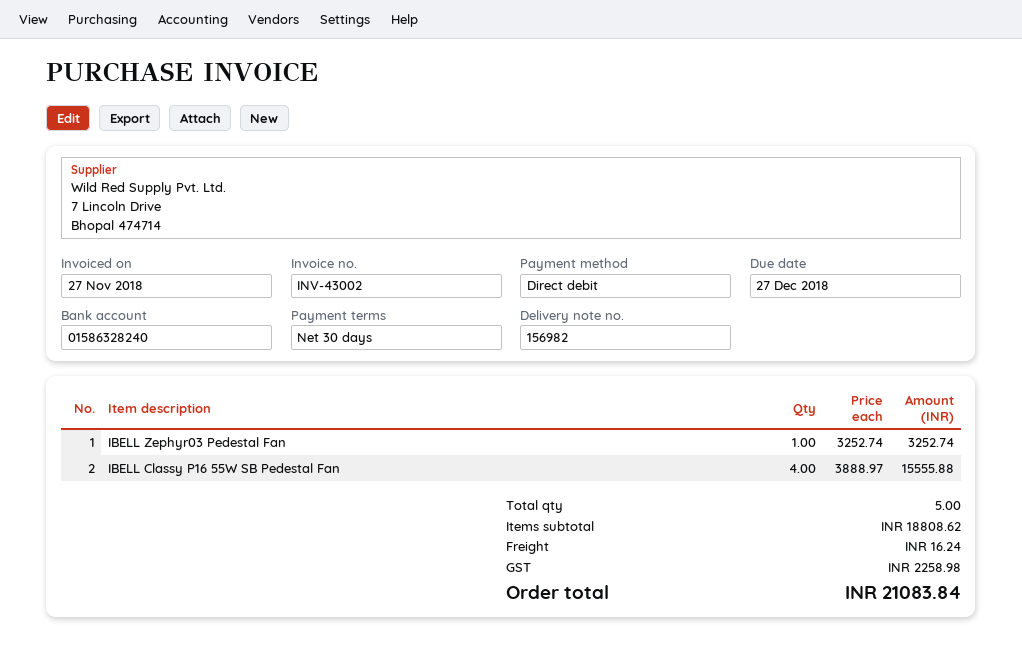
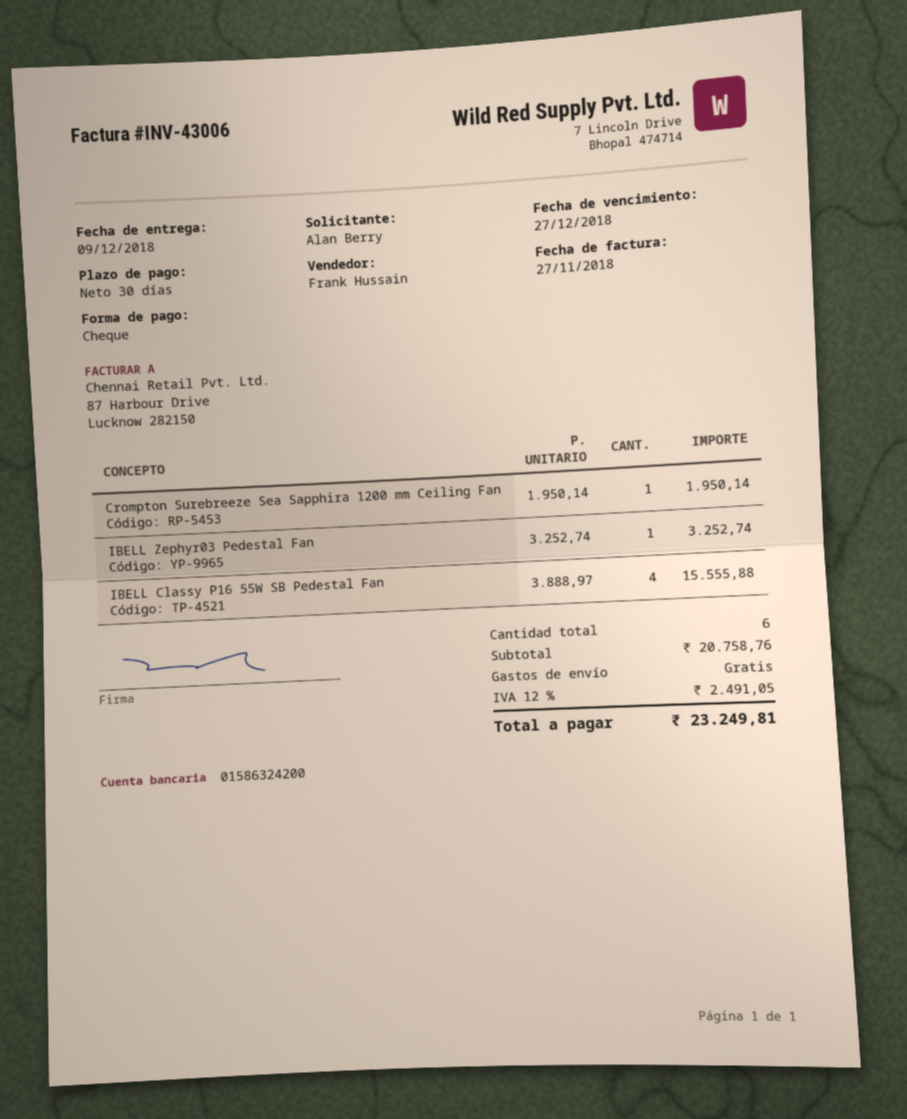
invoice number: INV-43002 -> INV-43006
payment method: direct debit -> cheque
bank account: 01586328240 -> 01586324200
Crompton Surebreeze Sea Sapphira 1200 mm Ceiling Fan: none -> 1 x 1950.14 = 1950.14
total quantity: 5 -> 6
subtotal: 18808.62 -> 20758.76
shipping: 16.24 -> 0.00
tax: 2258.98 -> 2491.05
total: 21083.84 -> 23249.81

